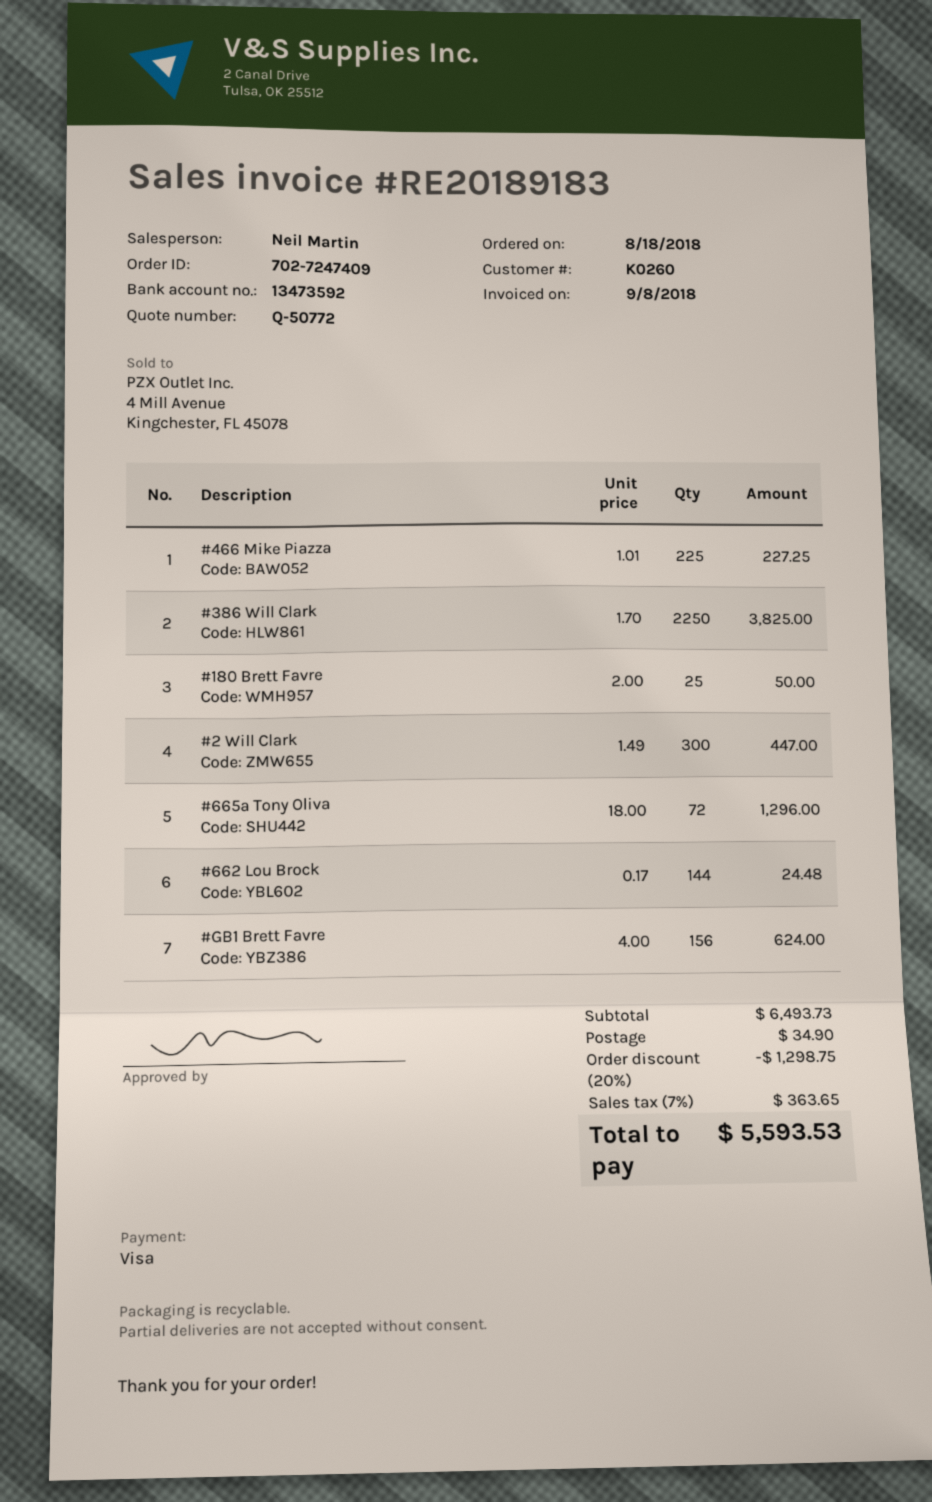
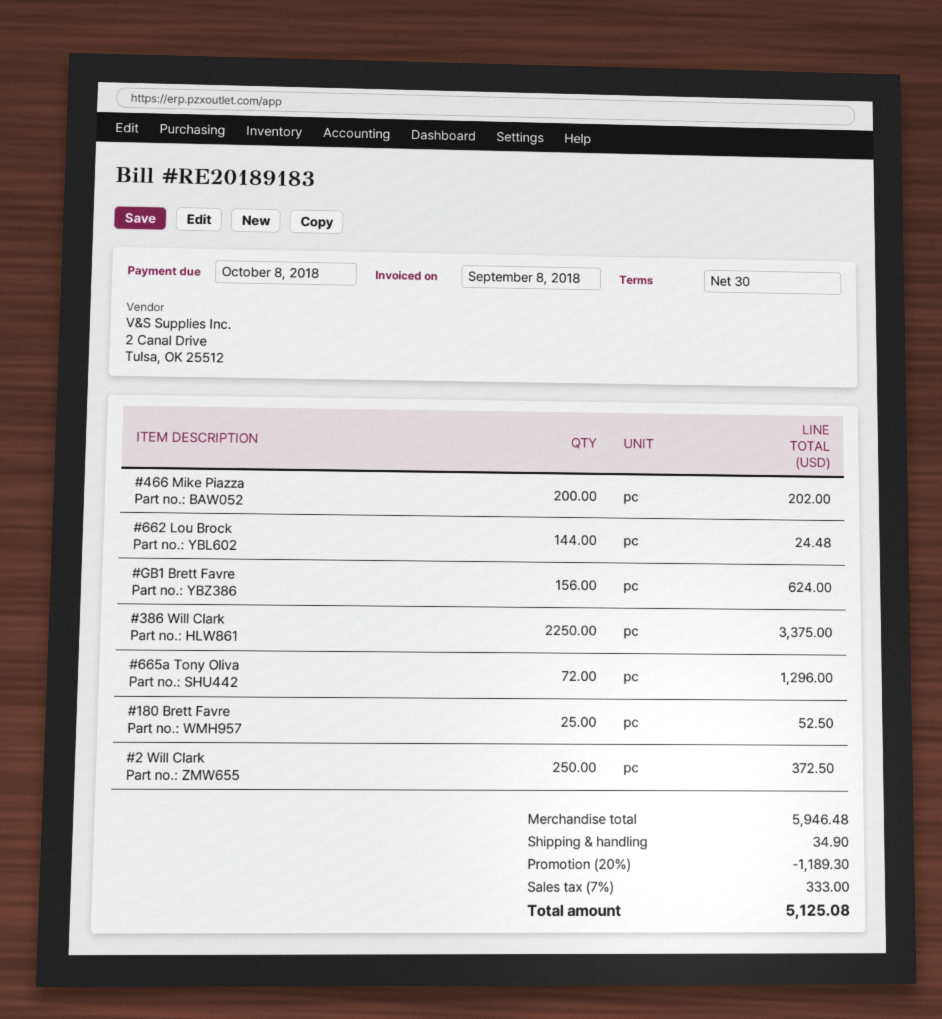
#466 Mike Piazza: 225 for 227.25 -> 200 for 202.00
#386 Will Clark: 2250 for 3825.00 -> 2250 for 3375.00
#180 Brett Favre: 25 for 50.00 -> 25 for 52.50
#2 Will Clark: 300 for 447.00 -> 250 for 372.50
subtotal: 6493.73 -> 5946.48
discount: 20% = 1298.75 -> 20% = 1189.30
tax: 7% = 363.65 -> 7% = 333.00
total: 5593.53 -> 5125.08

